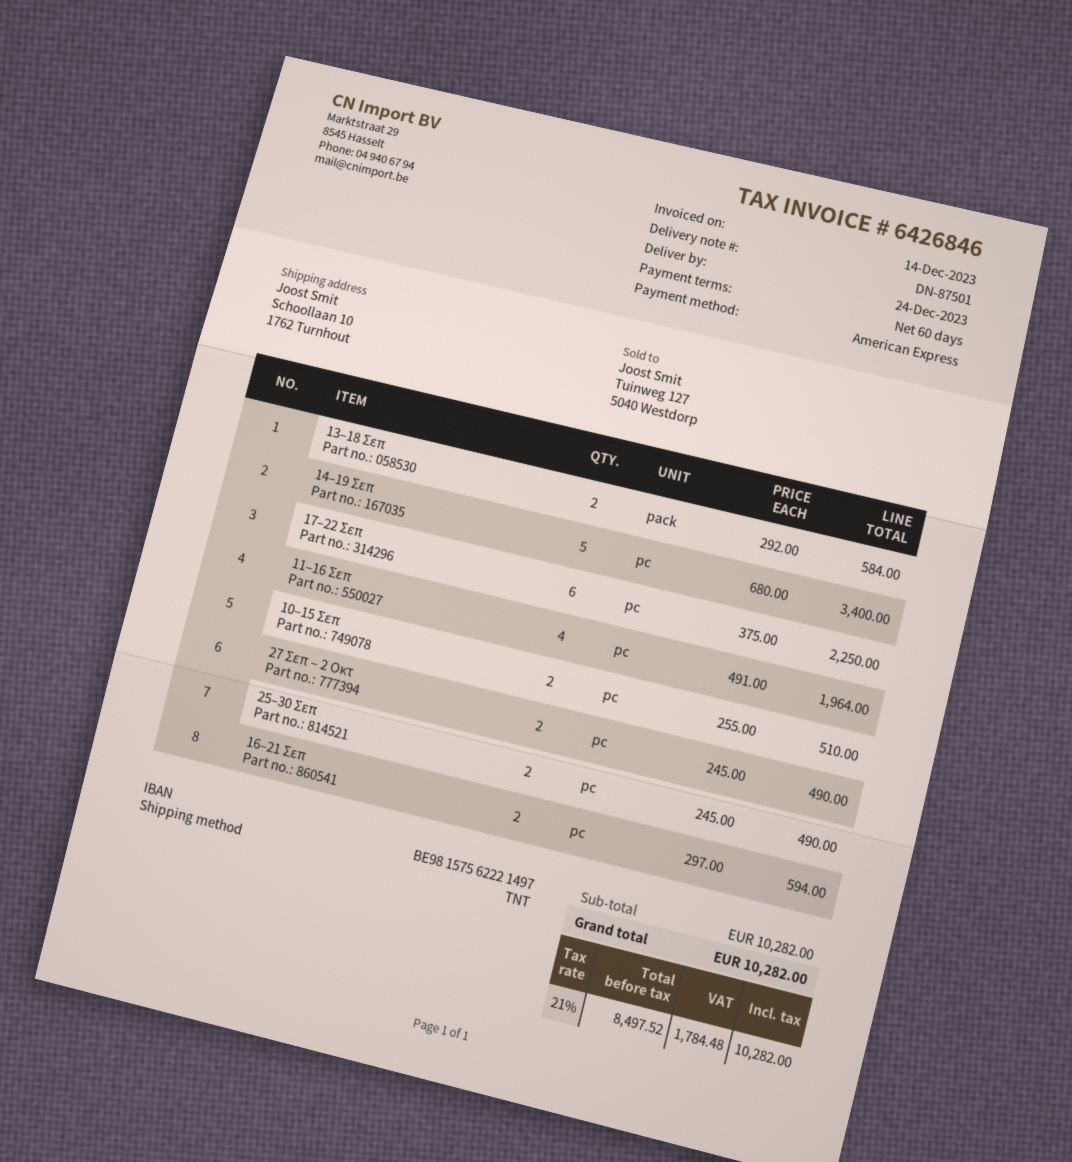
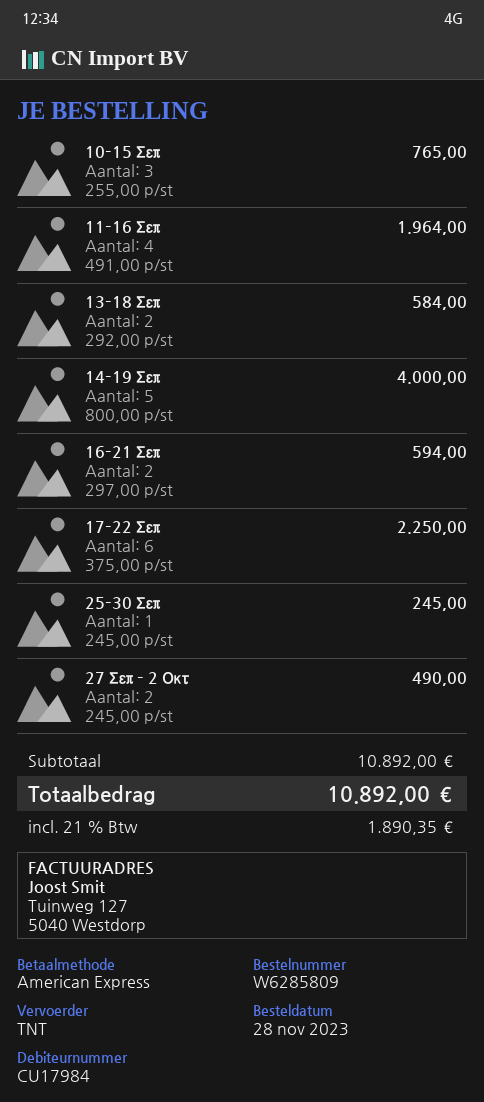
14–19 Σεπ: 5 x 680.00 = 3400.00 -> 5 x 800.00 = 4000.00
10–15 Σεπ: 2 x 255.00 = 510.00 -> 3 x 255.00 = 765.00
25–30 Σεπ: 2 x 245.00 = 490.00 -> 1 x 245.00 = 245.00
subtotal: 10282.00 -> 10892.00
tax: 21% = 1784.48 -> 21% = 1890.35
total: 10282.00 -> 10892.00

